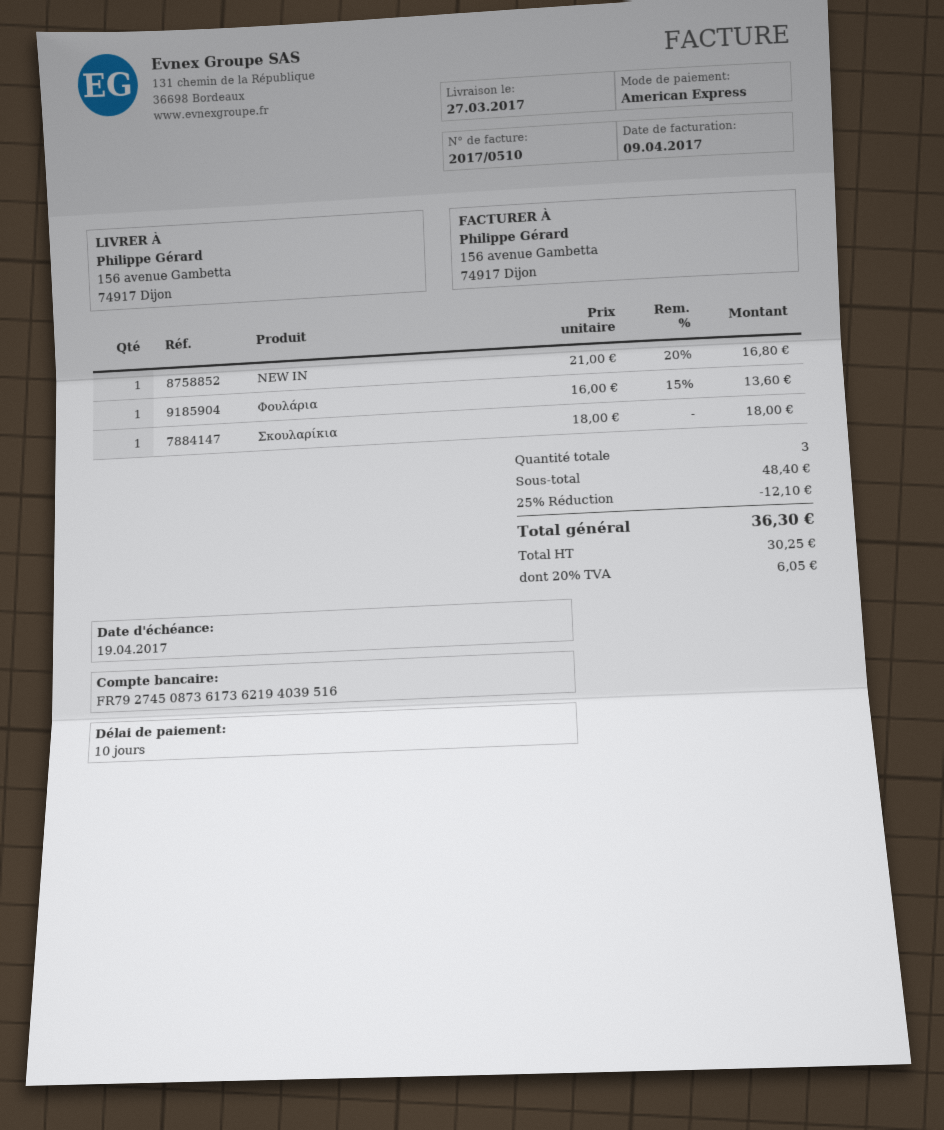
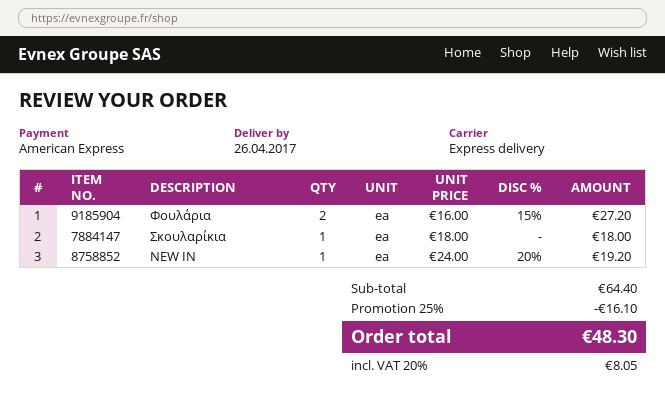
delivery date: 2017-03-27 -> 2017-04-26
NEW IN: 1 x 21.00 - 20% = 16.80 -> 1 x 24.00 - 20% = 19.20
Φουλάρια: 1 x 16.00 - 15% = 13.60 -> 2 x 16.00 - 15% = 27.20
subtotal: 48.40 -> 64.40
discount: 25% = 12.10 -> 25% = 16.10
tax: 20% = 6.05 -> 20% = 8.05
total: 36.30 -> 48.30

